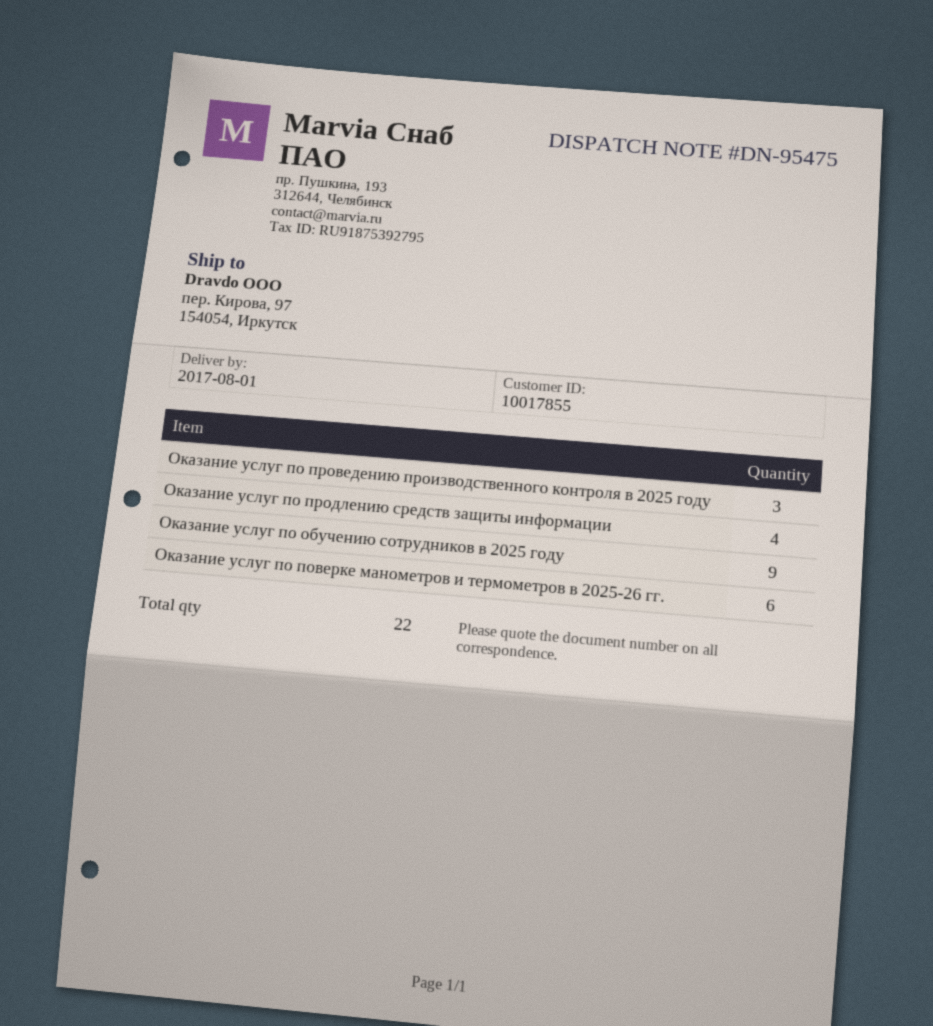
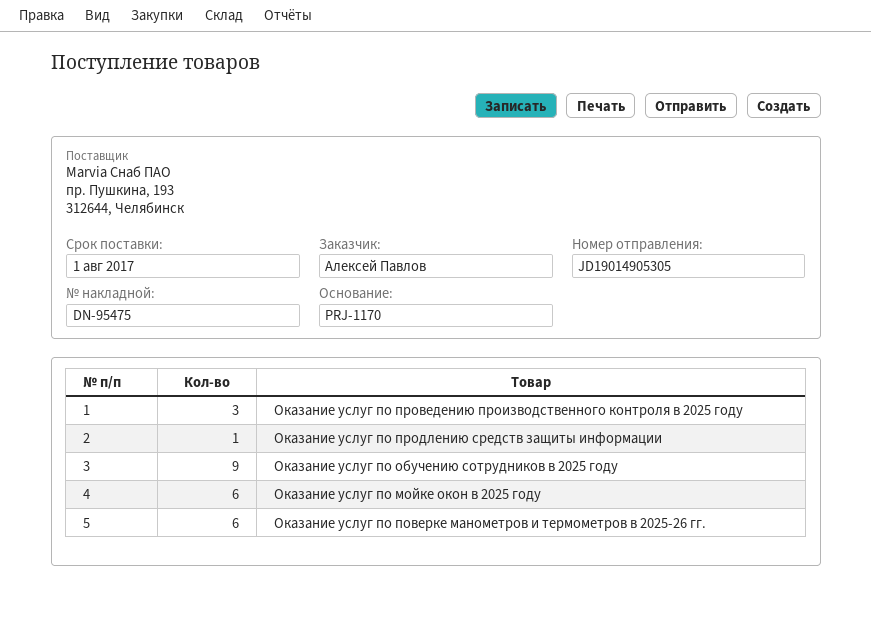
Оказание услуг по продлению средств защиты информации: 4 -> 1
Оказание услуг по мойке окон в 2025 году: none -> 6

